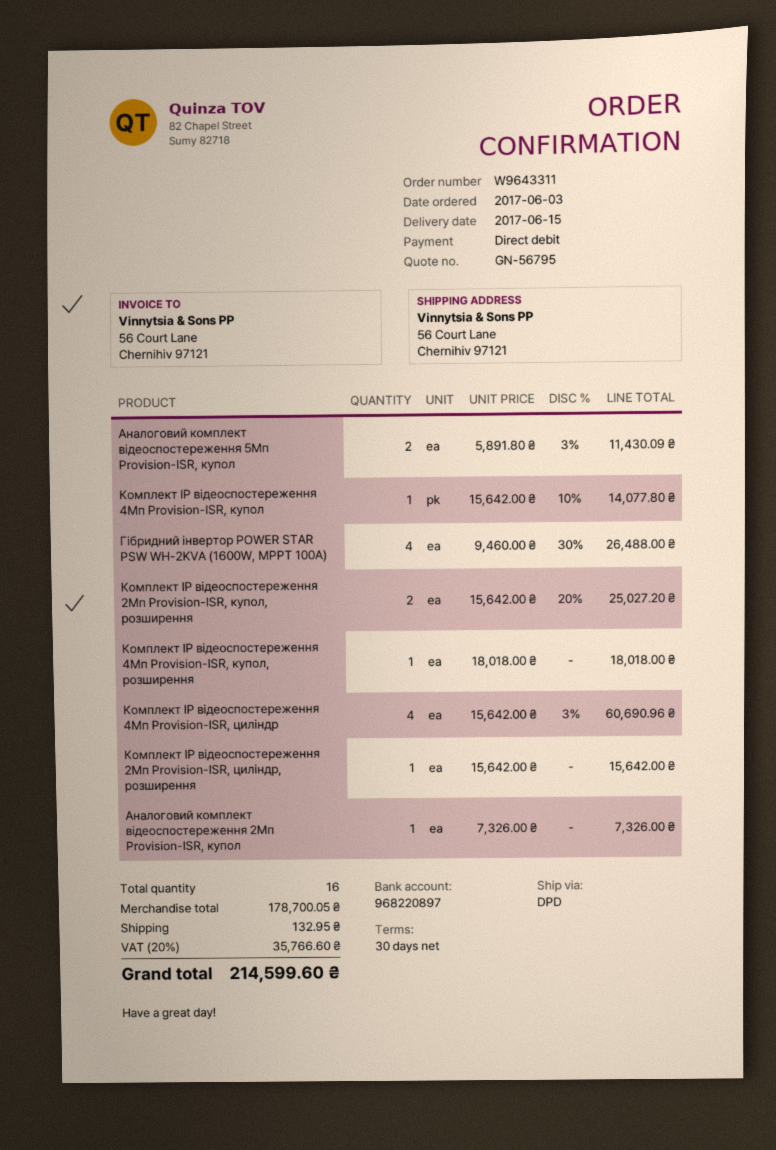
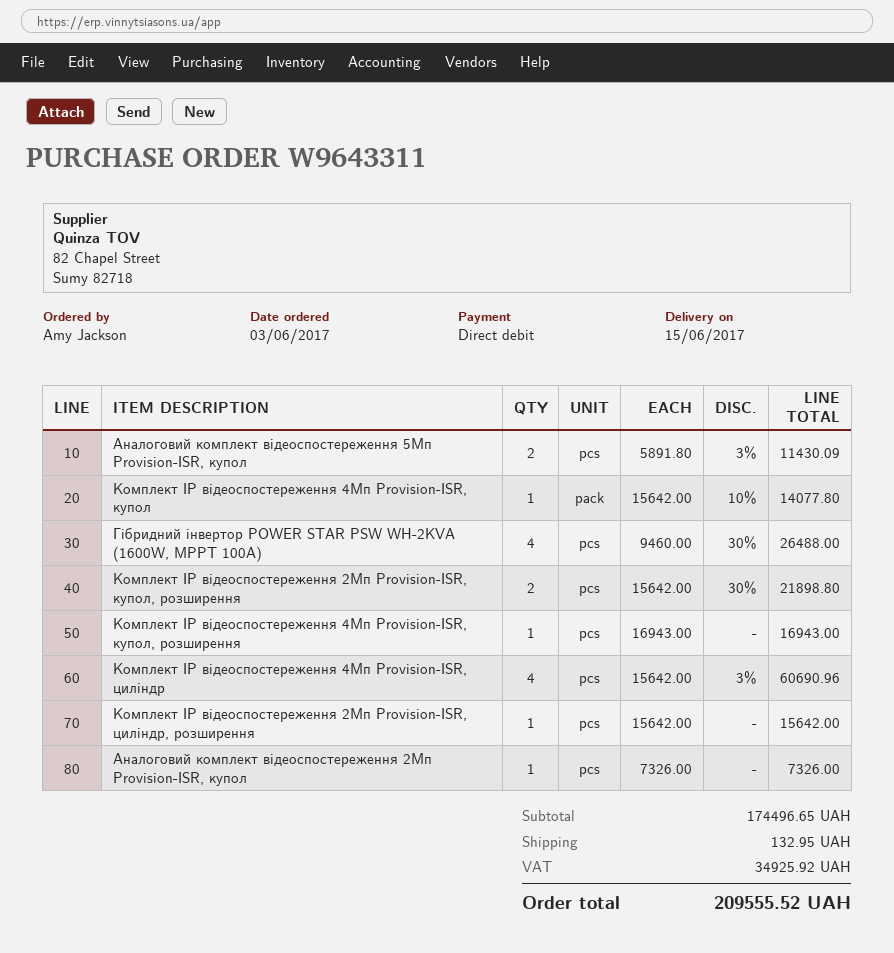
Комплект IP відеоспостереження 2Мп Provision-ISR, купол, розширення: 2 x 15642.00 - 20% = 25027.20 -> 2 x 15642.00 - 30% = 21898.80
Комплект IP відеоспостереження 4Мп Provision-ISR, купол, розширення: 1 x 18018.00 = 18018.00 -> 1 x 16943.00 = 16943.00
subtotal: 178700.05 -> 174496.65
tax: 35766.60 -> 34925.92
total: 214599.60 -> 209555.52

